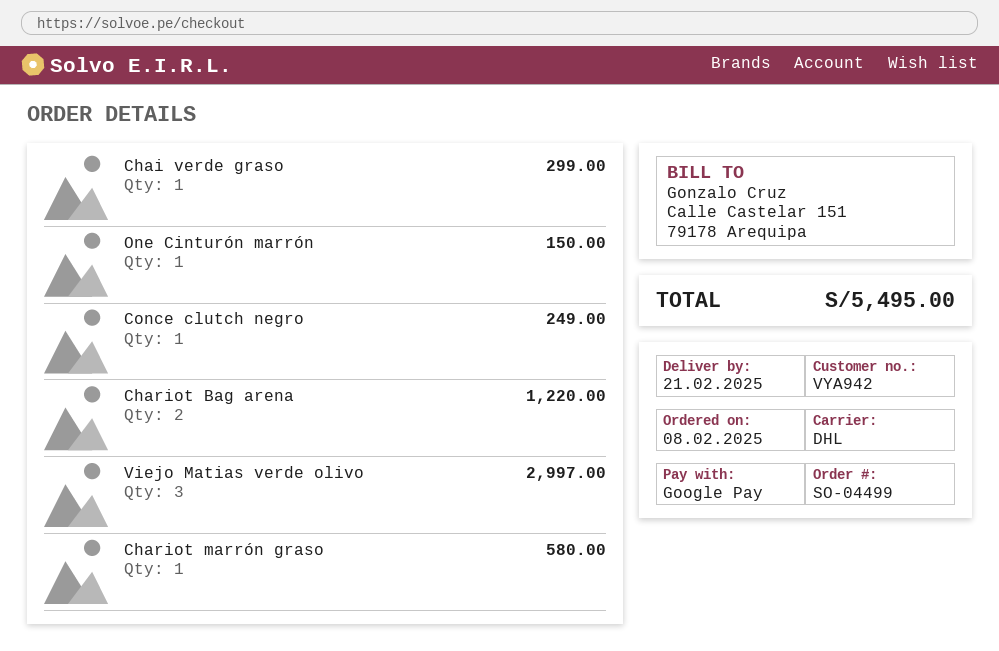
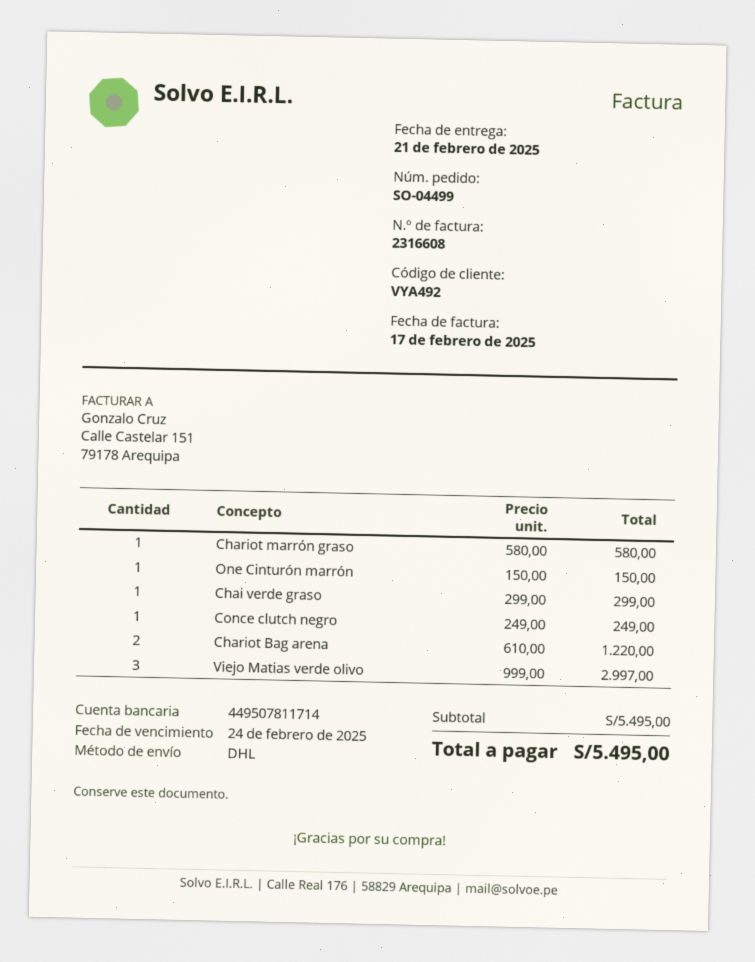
customer number: VYA942 -> VYA492

